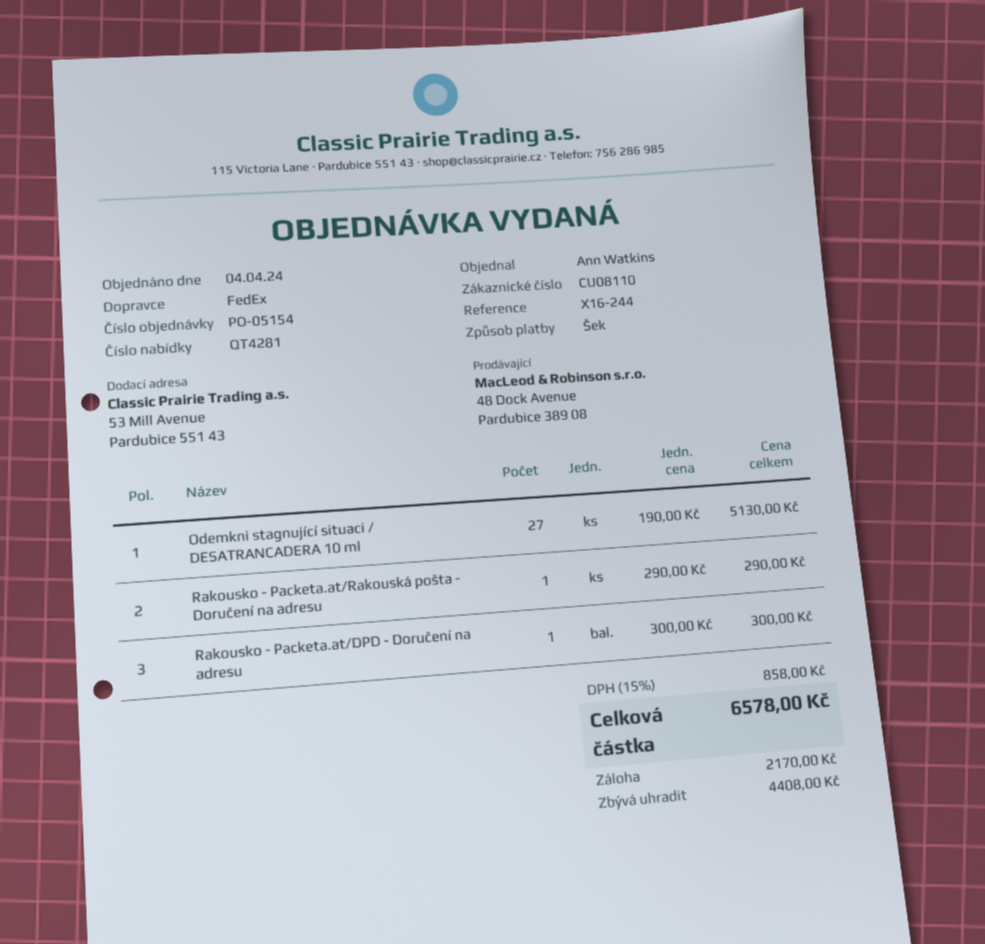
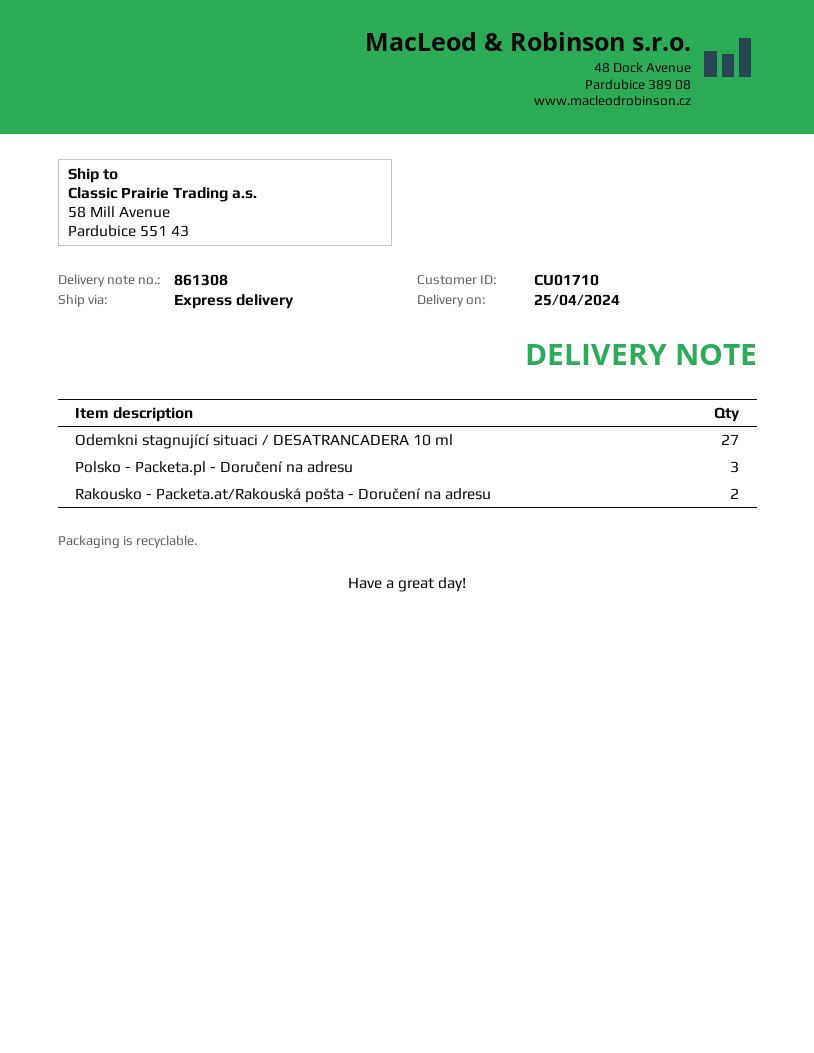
customer number: CU08110 -> CU01710
shipping method: FedEx -> express
ship to: 53 Mill Avenue, Pardubice 551 43 -> 58 Mill Avenue, Pardubice 551 43
Rakousko - Packeta.at/Rakouská pošta - Doručení na adresu: 1 -> 2
Rakousko - Packeta.at/DPD - Doručení na adresu: 1 -> none
Polsko - Packeta.pl - Doručení na adresu: none -> 3

